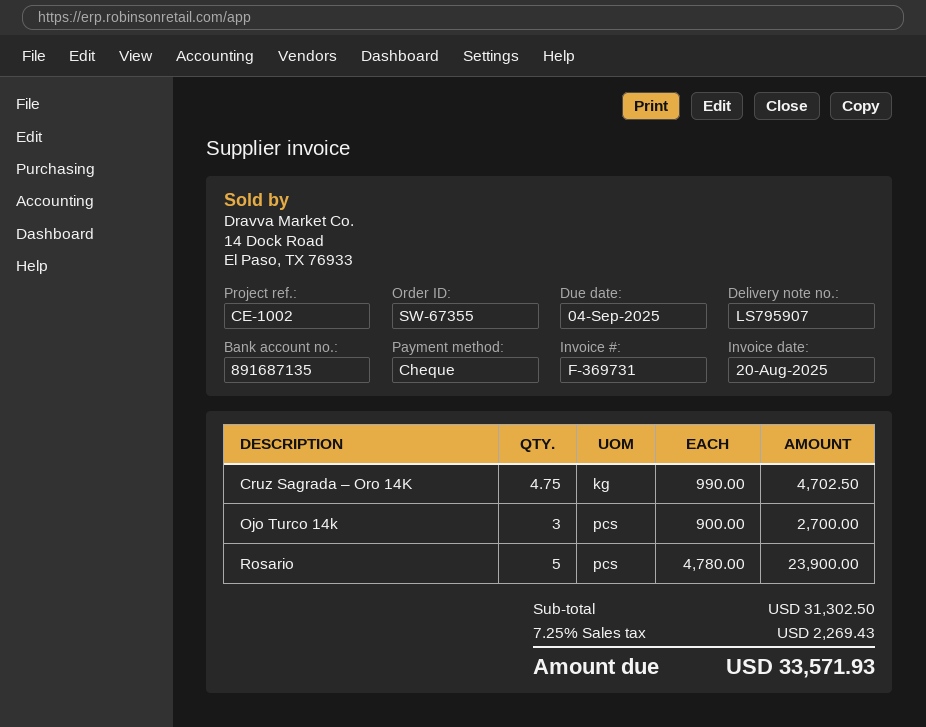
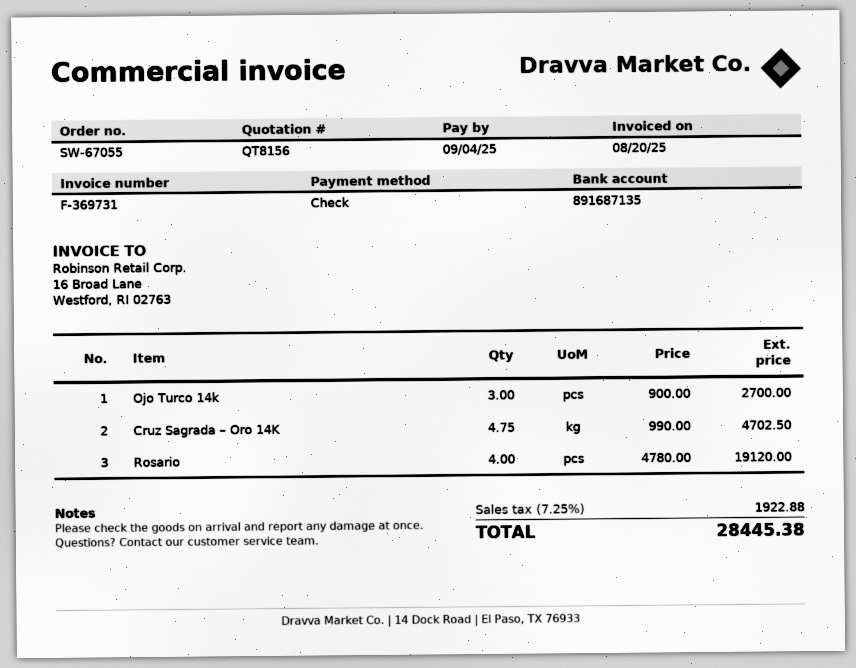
order number: SW-67355 -> SW-67055
Rosario: 5 x 4780.00 = 23900.00 -> 4 x 4780.00 = 19120.00
tax: 7.25% = 2269.43 -> 7.25% = 1922.88
total: 33571.93 -> 28445.38

